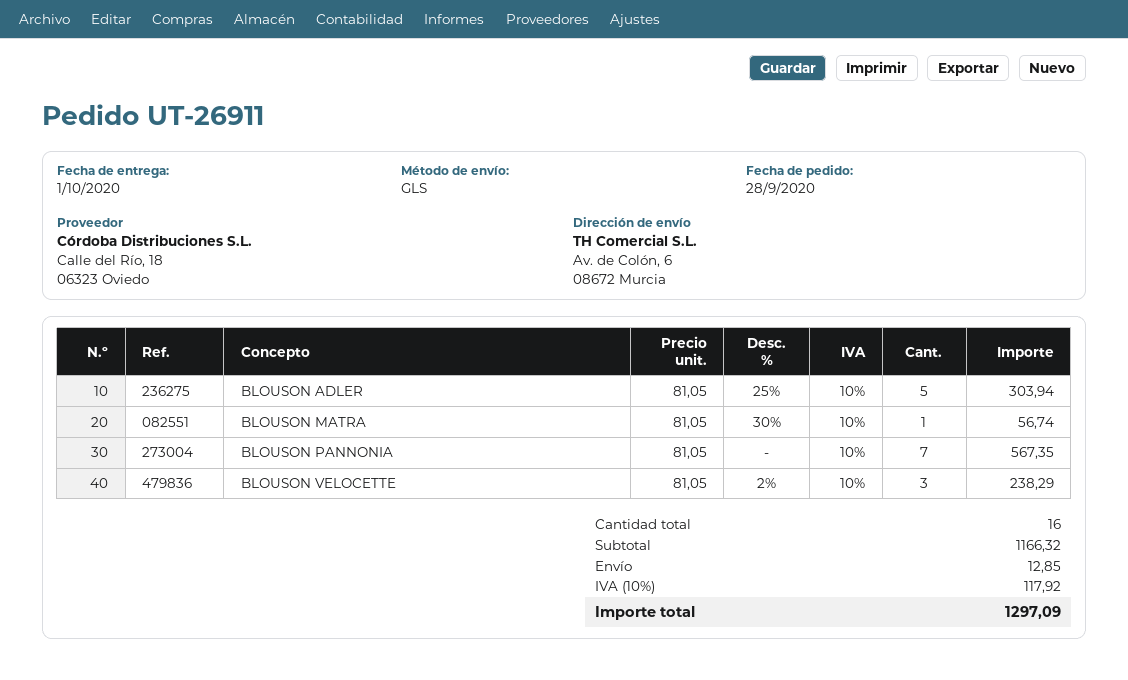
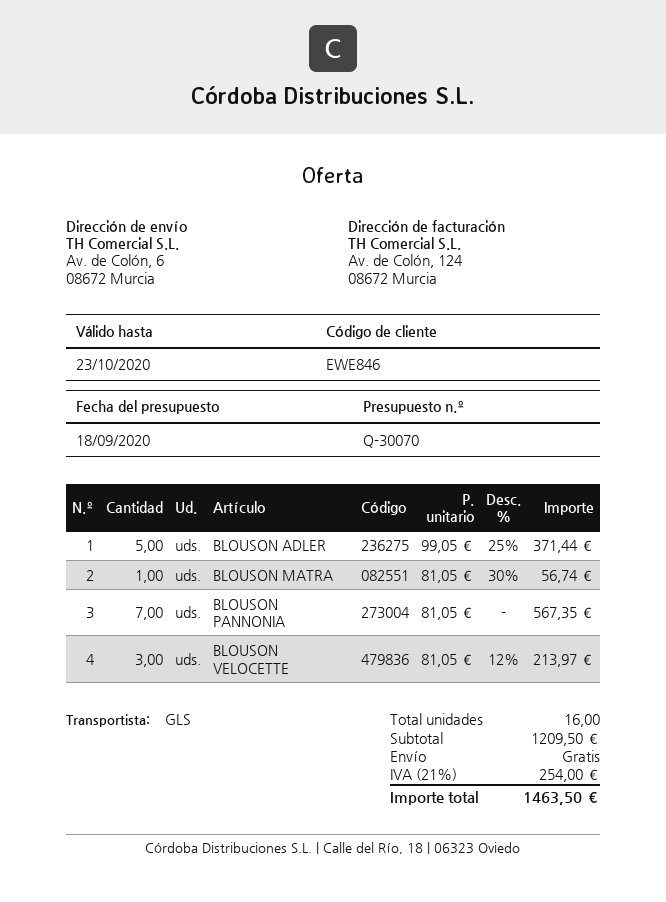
BLOUSON ADLER: 5 x 81.05 - 25% = 303.94 -> 5 x 99.05 - 25% = 371.44
BLOUSON VELOCETTE: 3 x 81.05 - 2% = 238.29 -> 3 x 81.05 - 12% = 213.97
subtotal: 1166.32 -> 1209.50
shipping: 12.85 -> 0.00
tax: 10% = 117.92 -> 21% = 254.00
total: 1297.09 -> 1463.50

